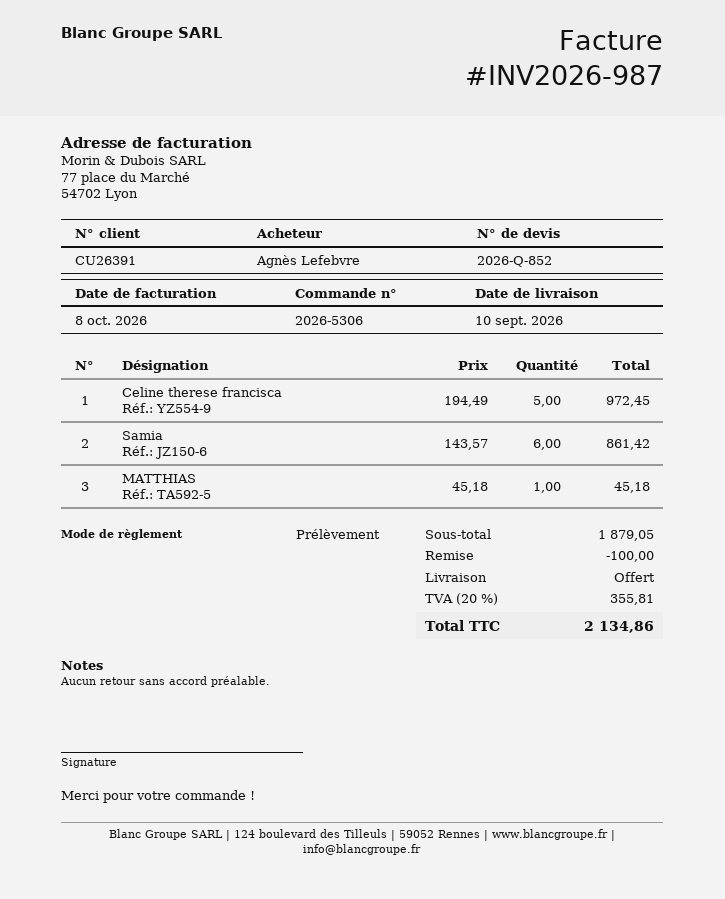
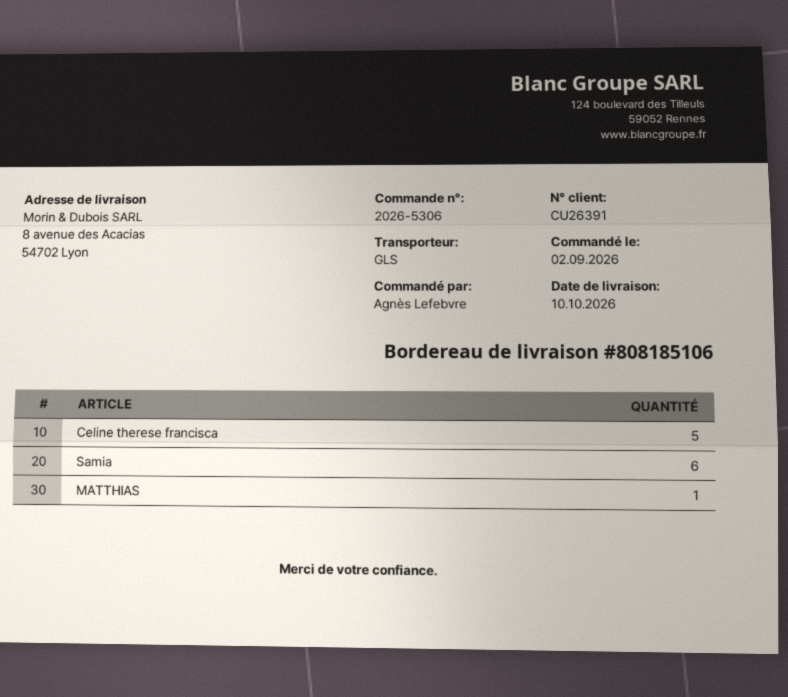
delivery date: 2026-09-10 -> 2026-10-10

